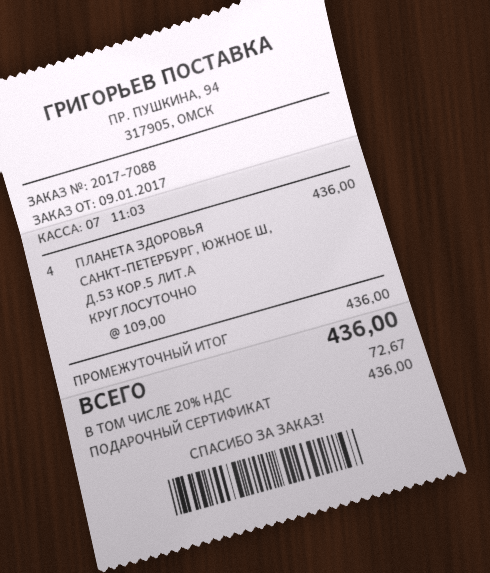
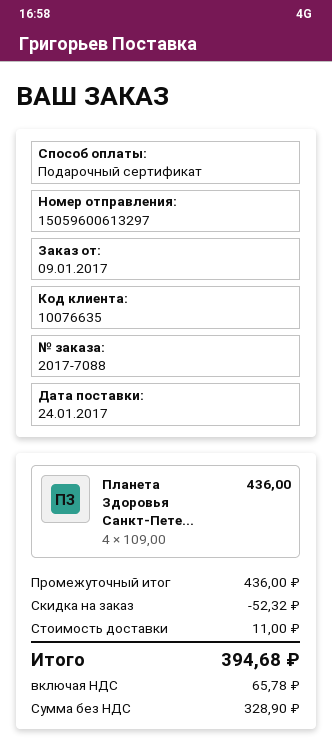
discount: none -> 52.32
shipping: none -> 11.00
tax: 72.67 -> 65.78
total: 436.00 -> 394.68

